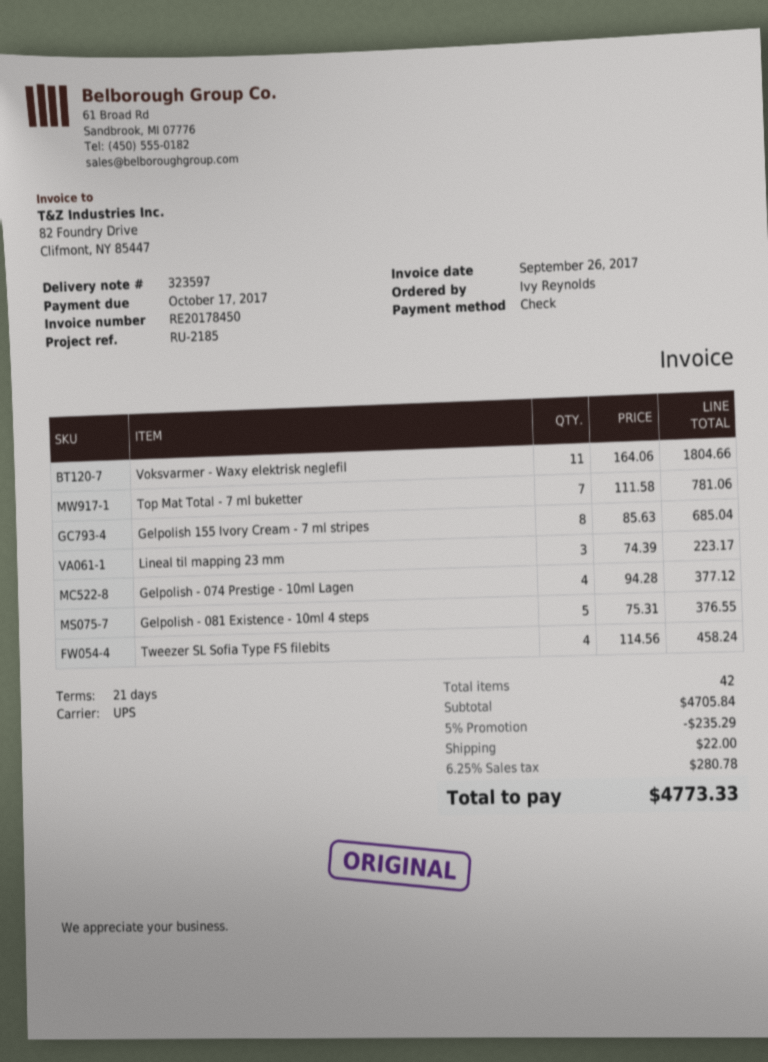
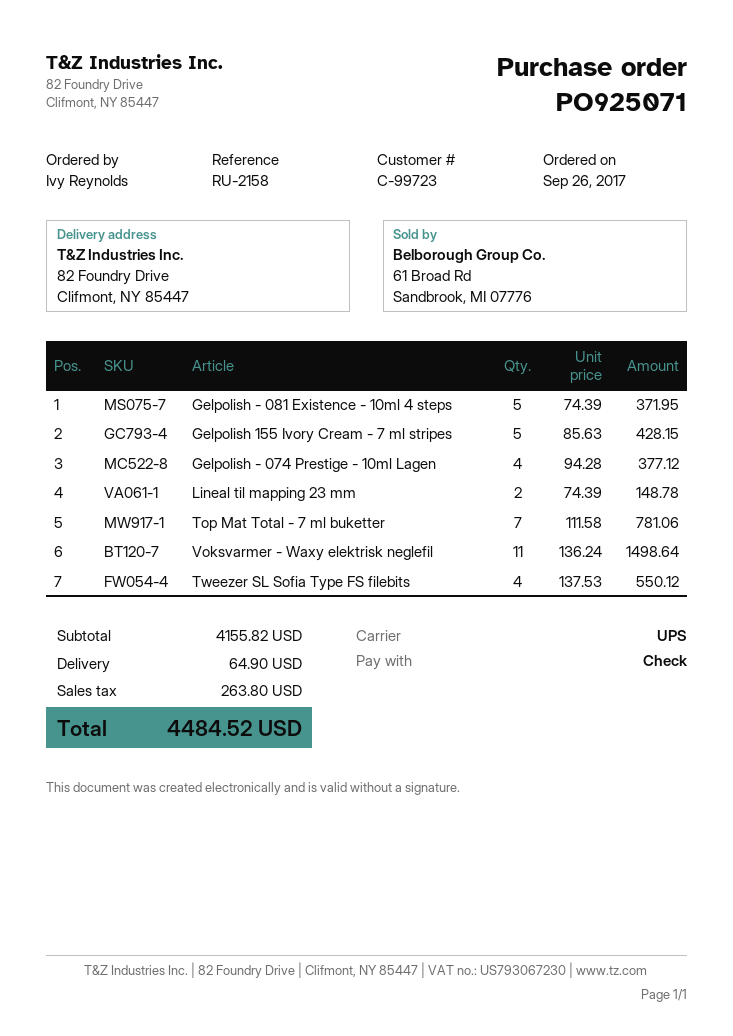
reference: RU-2185 -> RU-2158
Voksvarmer - Waxy elektrisk neglefil: 11 x 164.06 = 1804.66 -> 11 x 136.24 = 1498.64
Gelpolish 155 Ivory Cream - 7 ml stripes: 8 x 85.63 = 685.04 -> 5 x 85.63 = 428.15
Lineal til mapping 23 mm: 3 x 74.39 = 223.17 -> 2 x 74.39 = 148.78
Gelpolish - 081 Existence - 10ml 4 steps: 5 x 75.31 = 376.55 -> 5 x 74.39 = 371.95
Tweezer SL Sofia Type FS filebits: 4 x 114.56 = 458.24 -> 4 x 137.53 = 550.12
subtotal: 4705.84 -> 4155.82
discount: 5% = 235.29 -> none
shipping: 22.00 -> 64.90
tax: 280.78 -> 263.80
total: 4773.33 -> 4484.52

